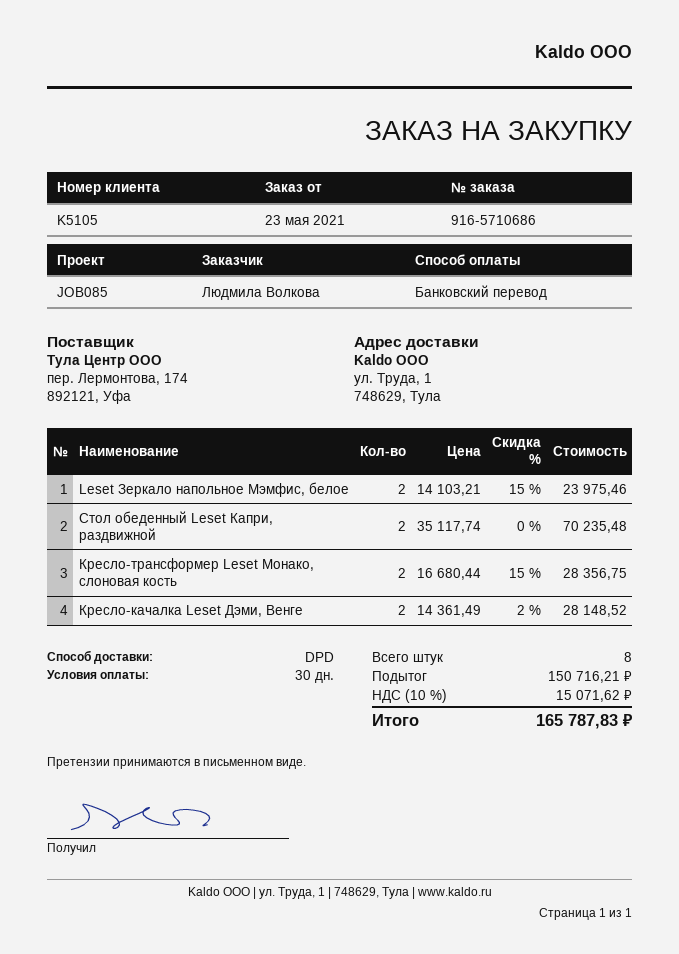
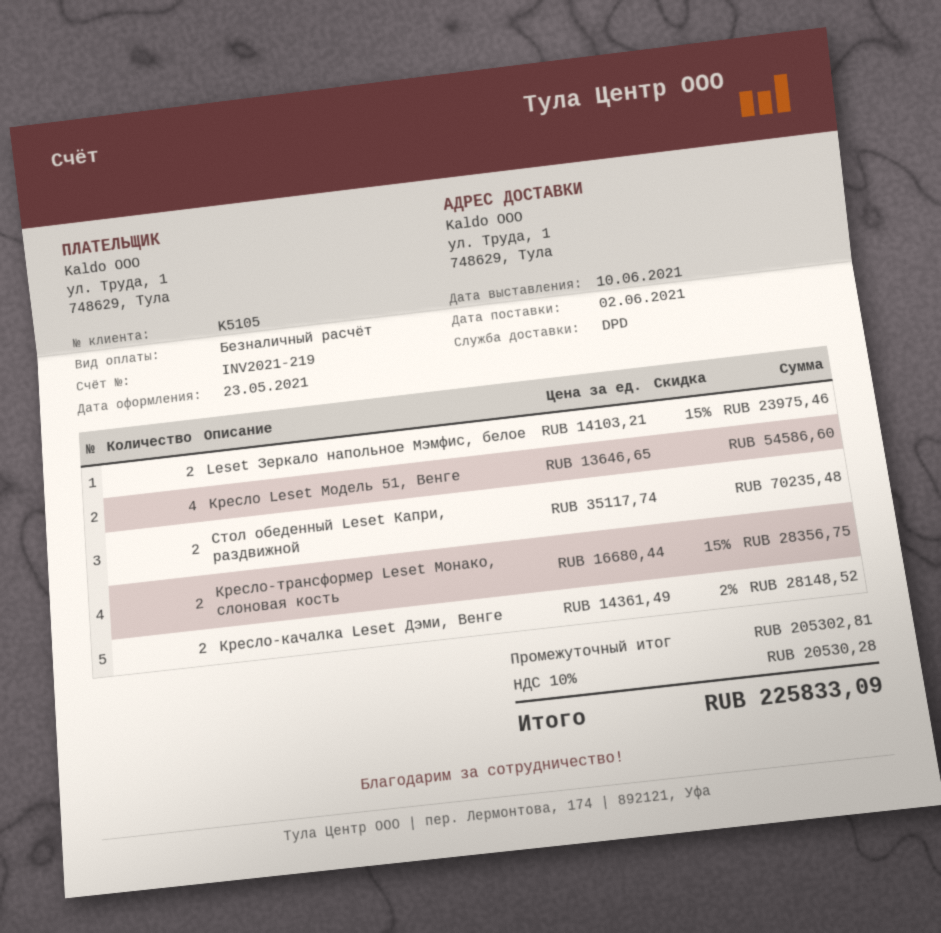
Кресло Leset Модель 51, Венге: none -> 4 x 13646.65 = 54586.60
subtotal: 150716.21 -> 205302.81
tax: 10% = 15071.62 -> 10% = 20530.28
total: 165787.83 -> 225833.09

